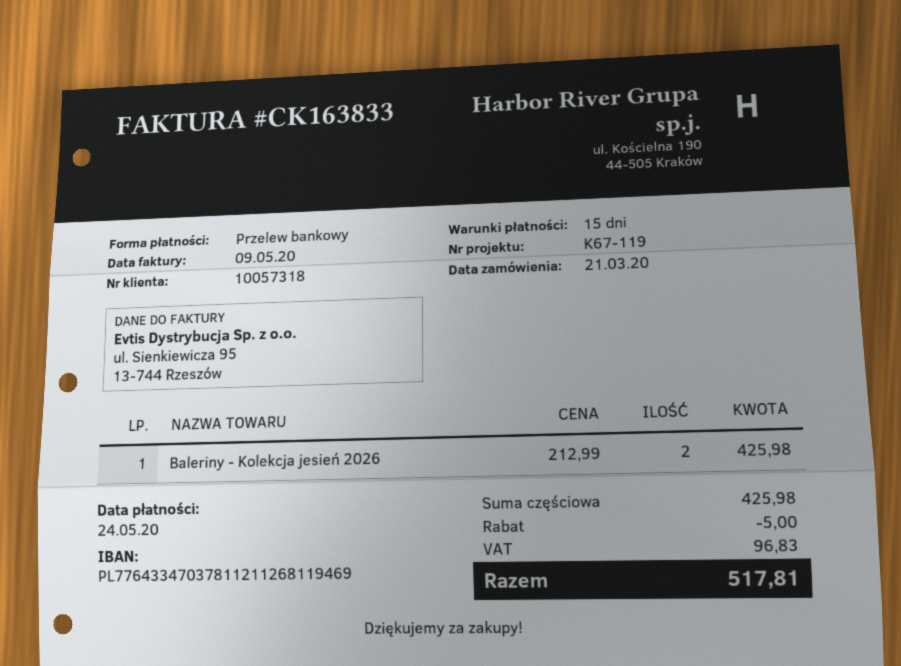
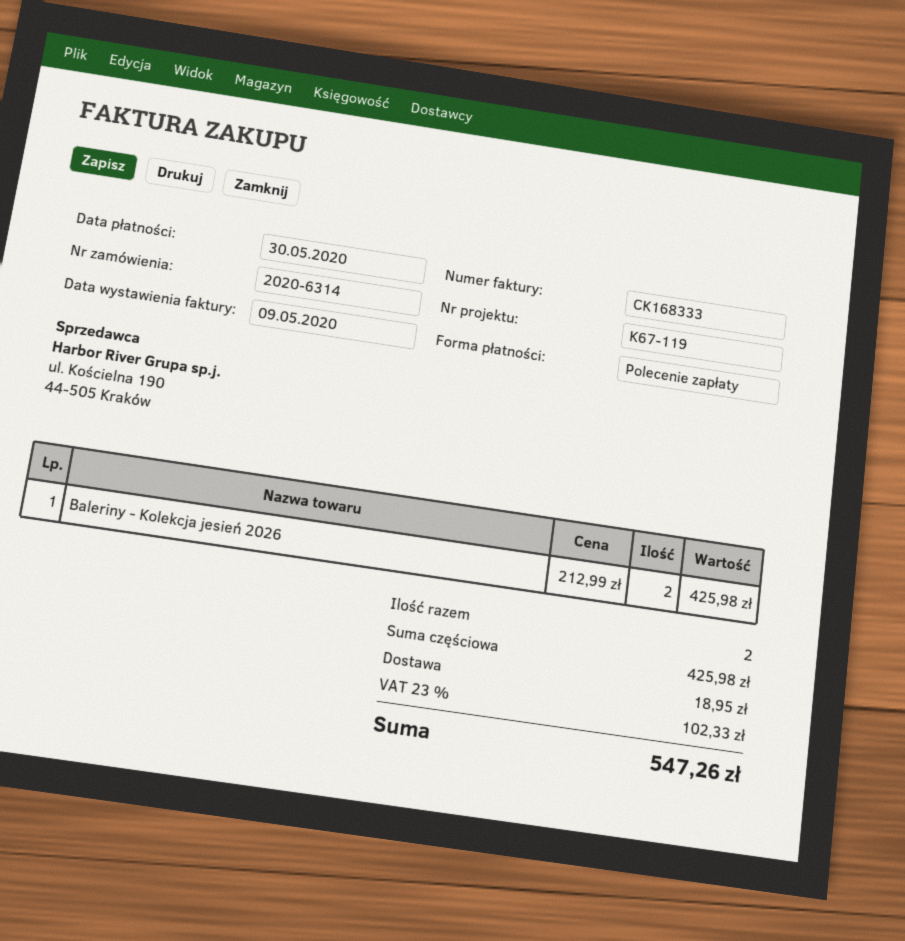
invoice number: CK163833 -> CK168333
due date: 2020-05-24 -> 2020-05-30
payment method: bank transfer -> direct debit
discount: 5.00 -> none
shipping: none -> 18.95
tax: 96.83 -> 102.33
total: 517.81 -> 547.26

